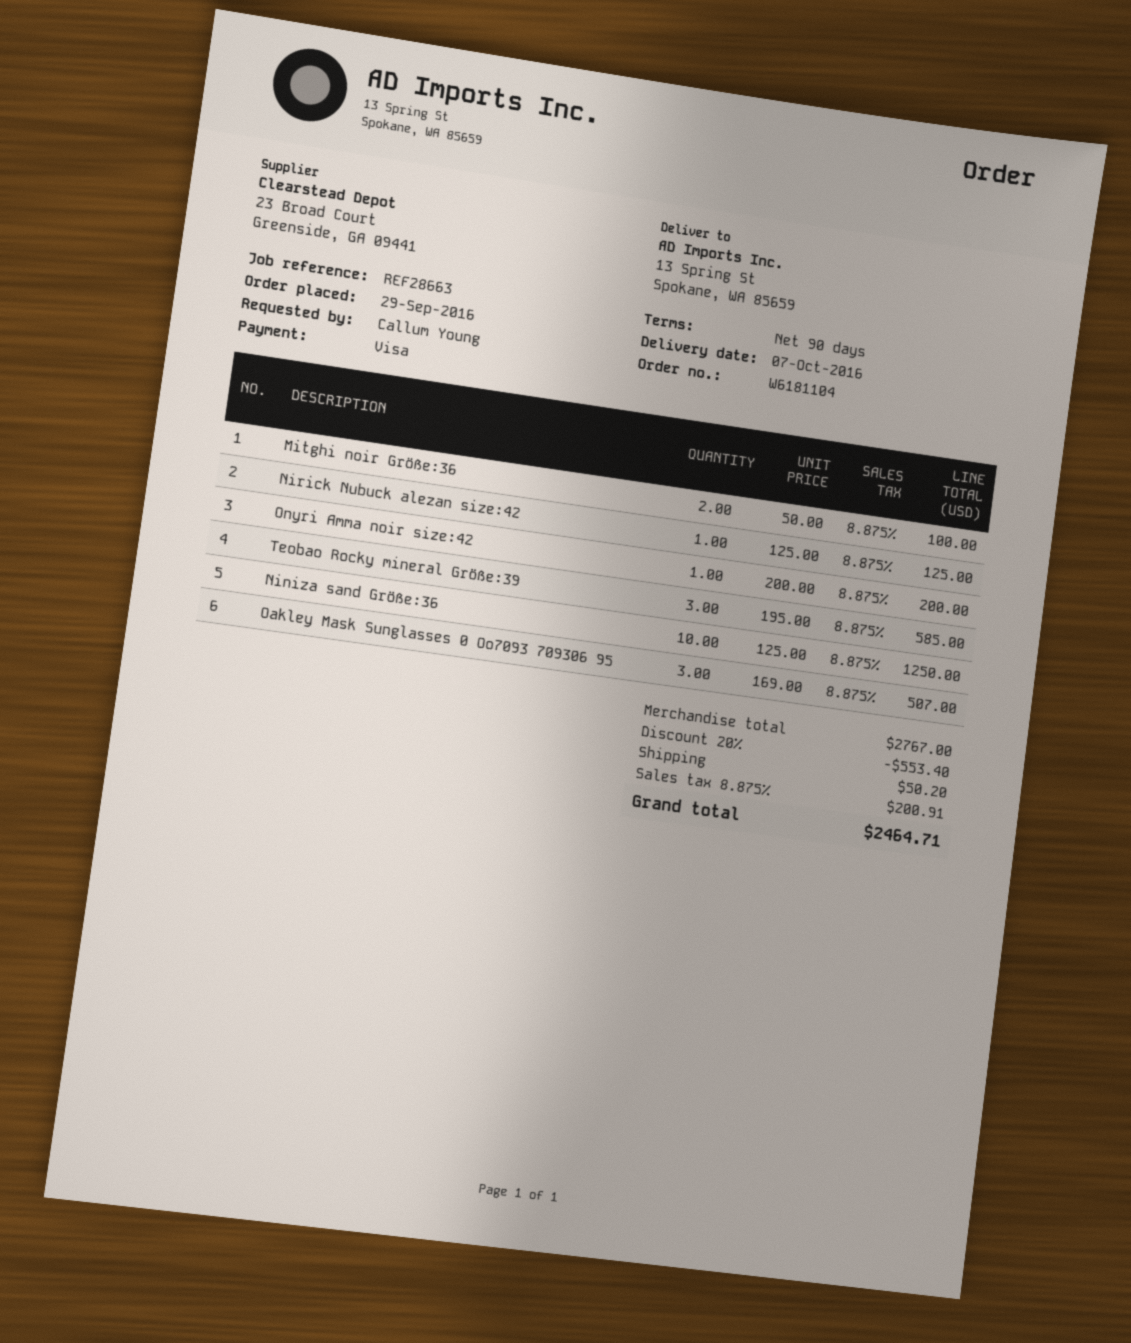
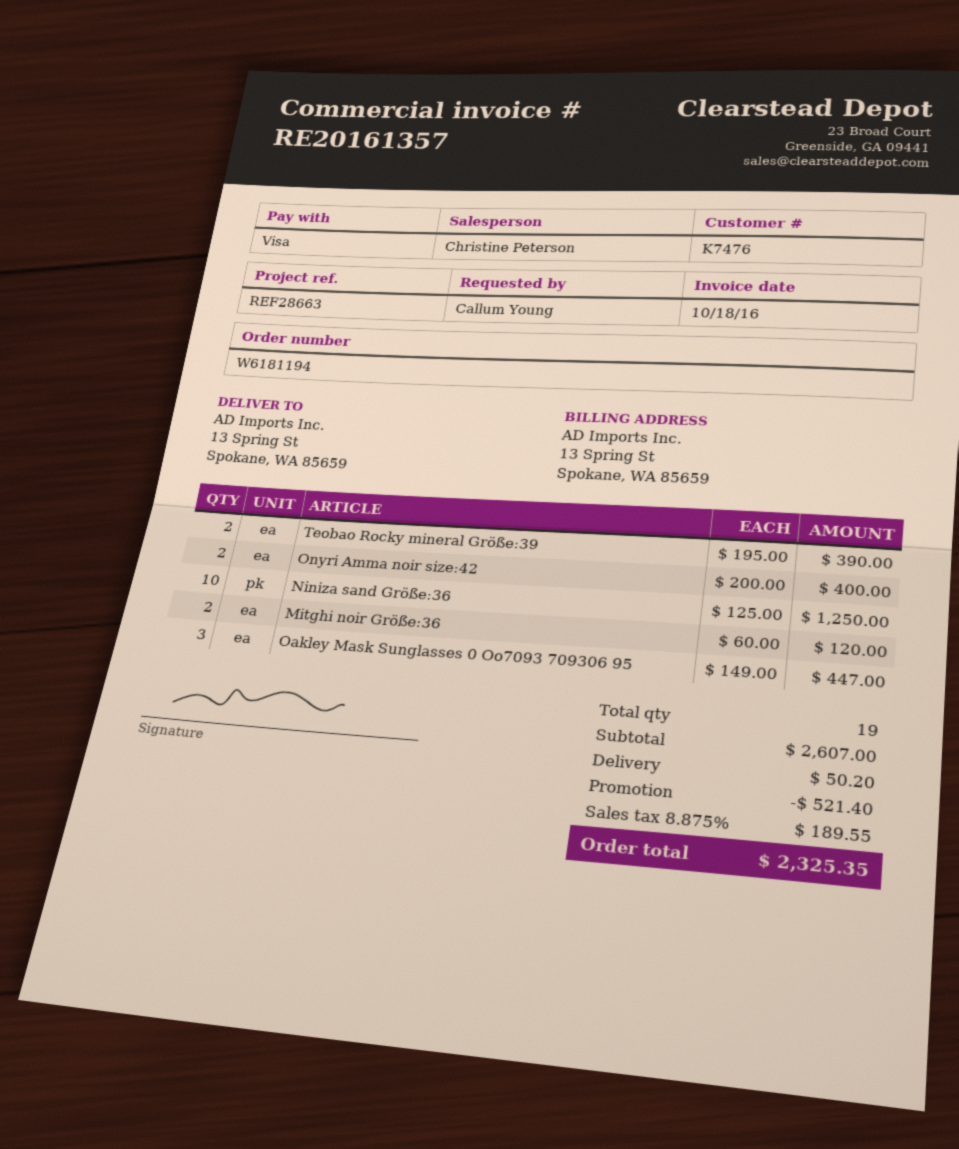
order number: W6181104 -> W6181194
Mitghi noir Größe:36: 2 x 50.00 = 100.00 -> 2 x 60.00 = 120.00
Nirick Nubuck alezan size:42: 1 x 125.00 = 125.00 -> none
Onyri Amma noir size:42: 1 x 200.00 = 200.00 -> 2 x 200.00 = 400.00
Teobao Rocky mineral Größe:39: 3 x 195.00 = 585.00 -> 2 x 195.00 = 390.00
Oakley Mask Sunglasses 0 Oo7093 709306 95: 3 x 169.00 = 507.00 -> 3 x 149.00 = 447.00
subtotal: 2767.00 -> 2607.00
discount: 553.40 -> 521.40
tax: 8.875% = 200.91 -> 8.875% = 189.55
total: 2464.71 -> 2325.35

